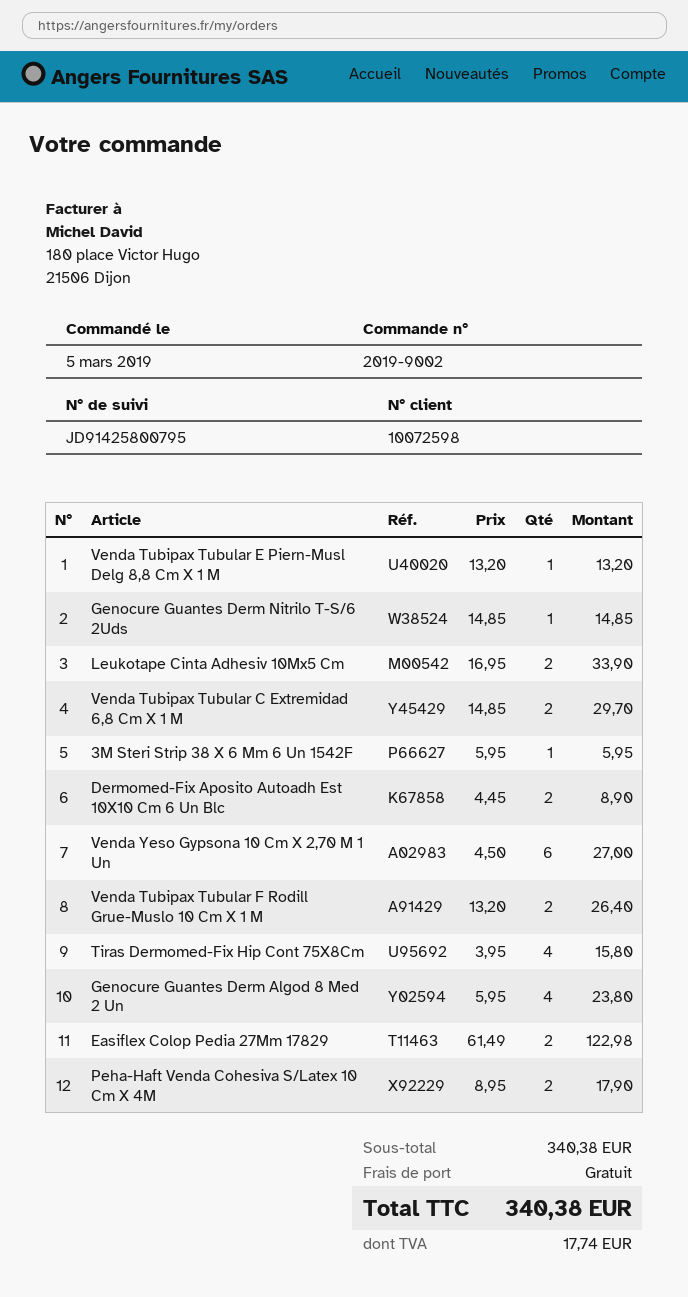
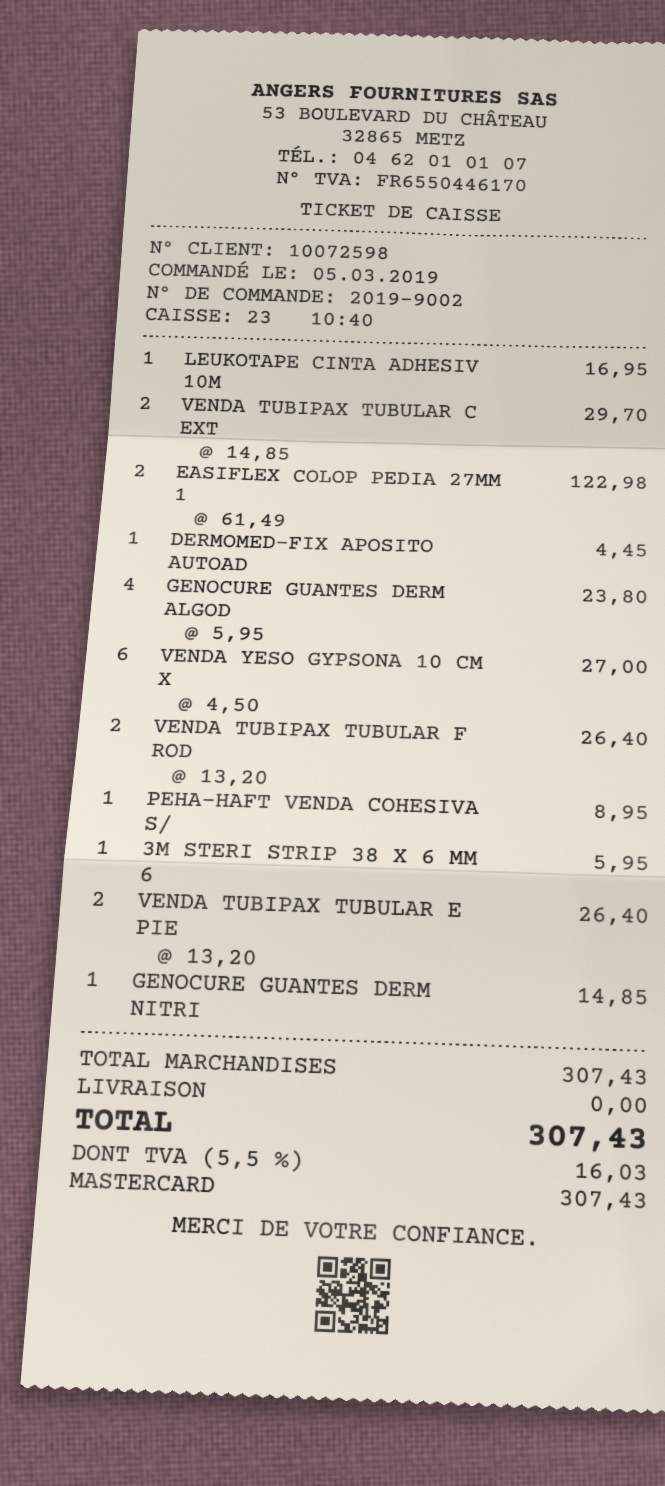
Venda Tubipax Tubular E Piern-Musl Delg 8,8 Cm X 1 M: 1 x 13.20 = 13.20 -> 2 x 13.20 = 26.40
Leukotape Cinta Adhesiv 10Mx5 Cm: 2 x 16.95 = 33.90 -> 1 x 16.95 = 16.95
Dermomed-Fix Aposito Autoadh Est 10X10 Cm 6 Un Blc: 2 x 4.45 = 8.90 -> 1 x 4.45 = 4.45
Tiras Dermomed-Fix Hip Cont 75X8Cm: 4 x 3.95 = 15.80 -> none
Peha-Haft Venda Cohesiva S/Latex 10 Cm X 4M: 2 x 8.95 = 17.90 -> 1 x 8.95 = 8.95
subtotal: 340.38 -> 307.43
tax: 17.74 -> 16.03
total: 340.38 -> 307.43

